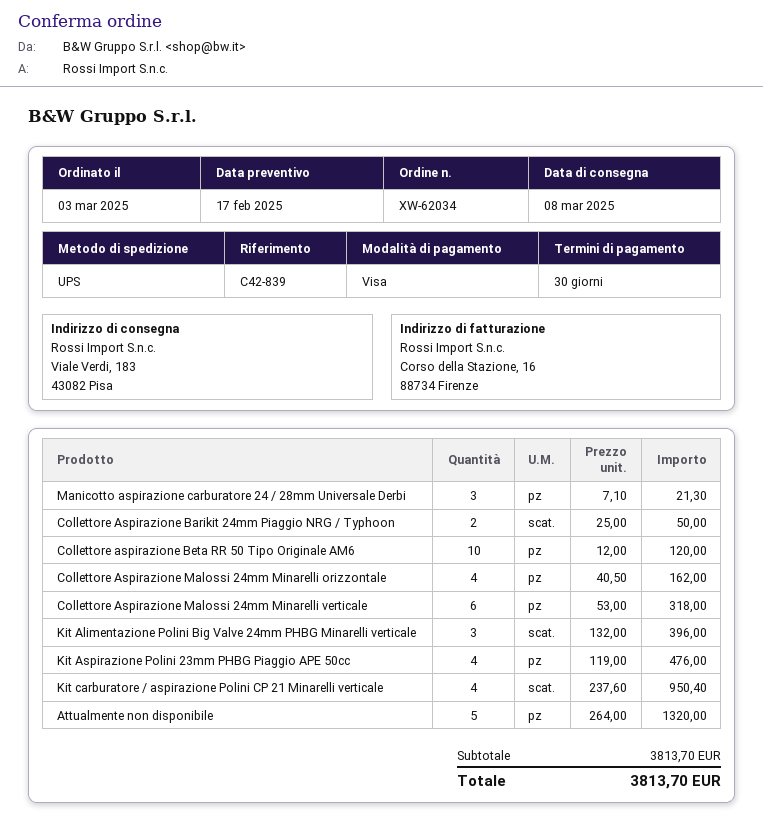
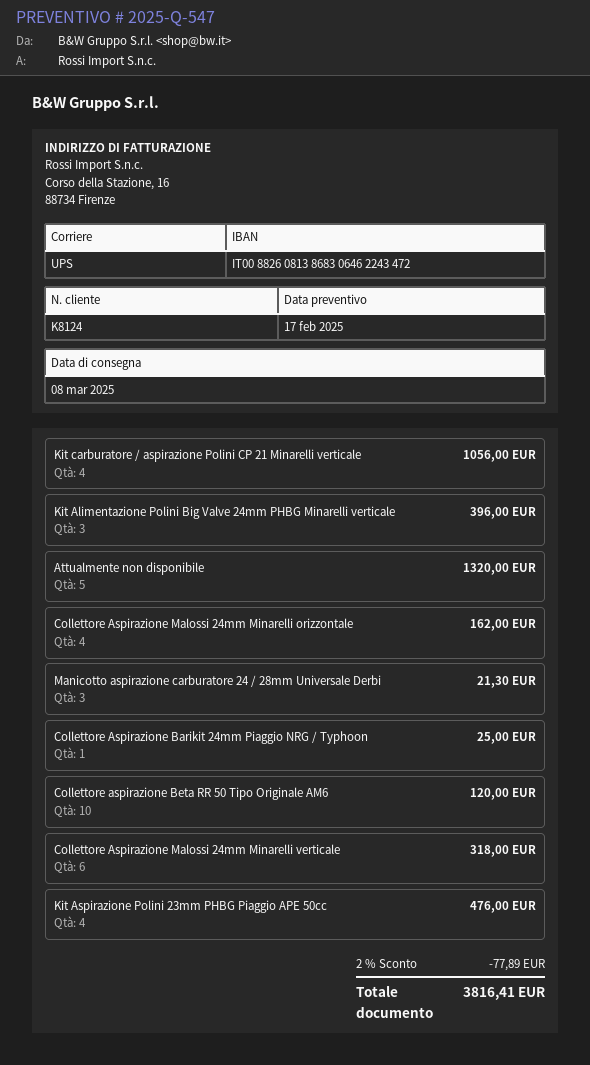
Collettore Aspirazione Barikit 24mm Piaggio NRG / Typhoon: 2 for 50.00 -> 1 for 25.00
Kit carburatore / aspirazione Polini CP 21 Minarelli verticale: 4 for 950.40 -> 4 for 1056.00
discount: none -> 2% = 77.89
total: 3813.70 -> 3816.41

